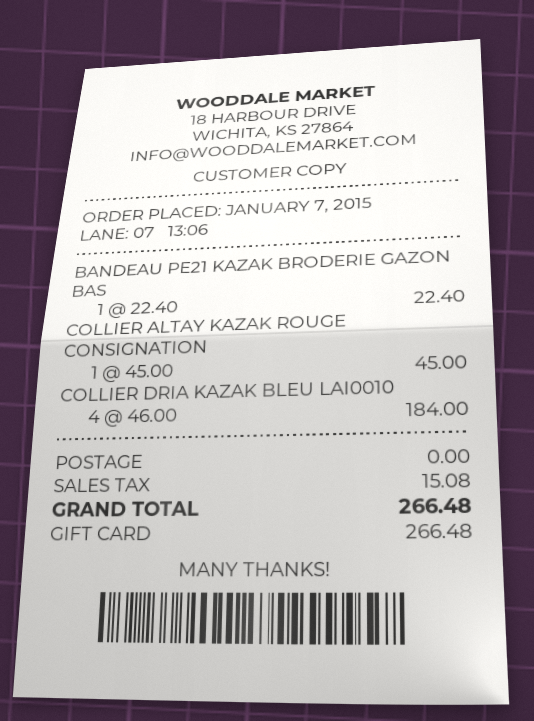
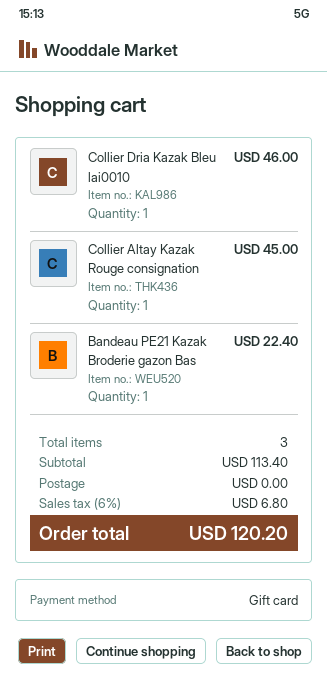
COLLIER DRIA KAZAK BLEU LAI0010: 4 for 184.00 -> 1 for 46.00
tax: 15.08 -> 6.80
total: 266.48 -> 120.20

